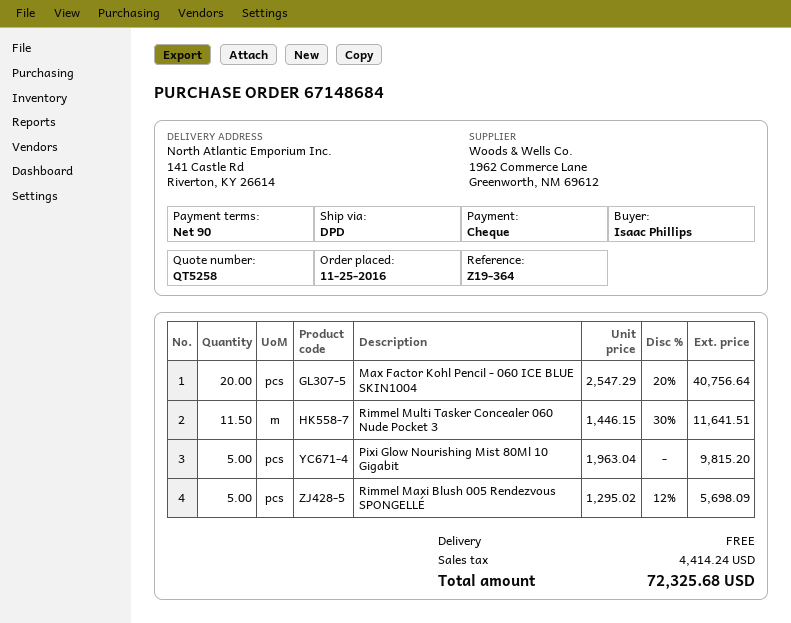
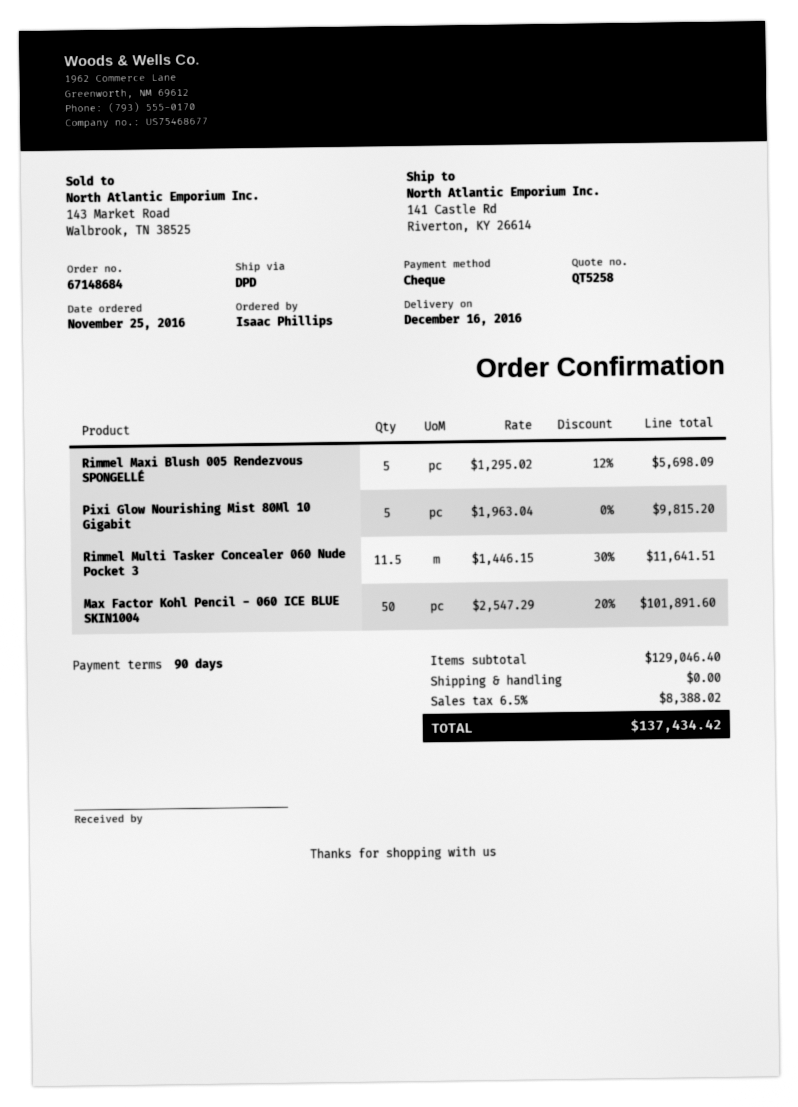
Max Factor Kohl Pencil - 060 ICE BLUE SKIN1004: 20 x 2547.29 - 20% = 40756.64 -> 50 x 2547.29 - 20% = 101891.60
tax: 4414.24 -> 8388.02
total: 72325.68 -> 137434.42

